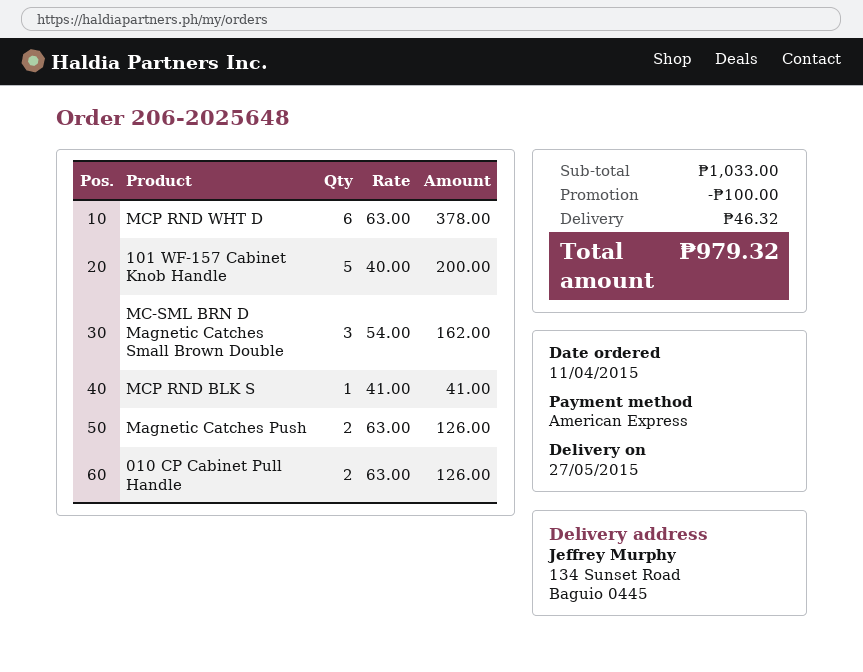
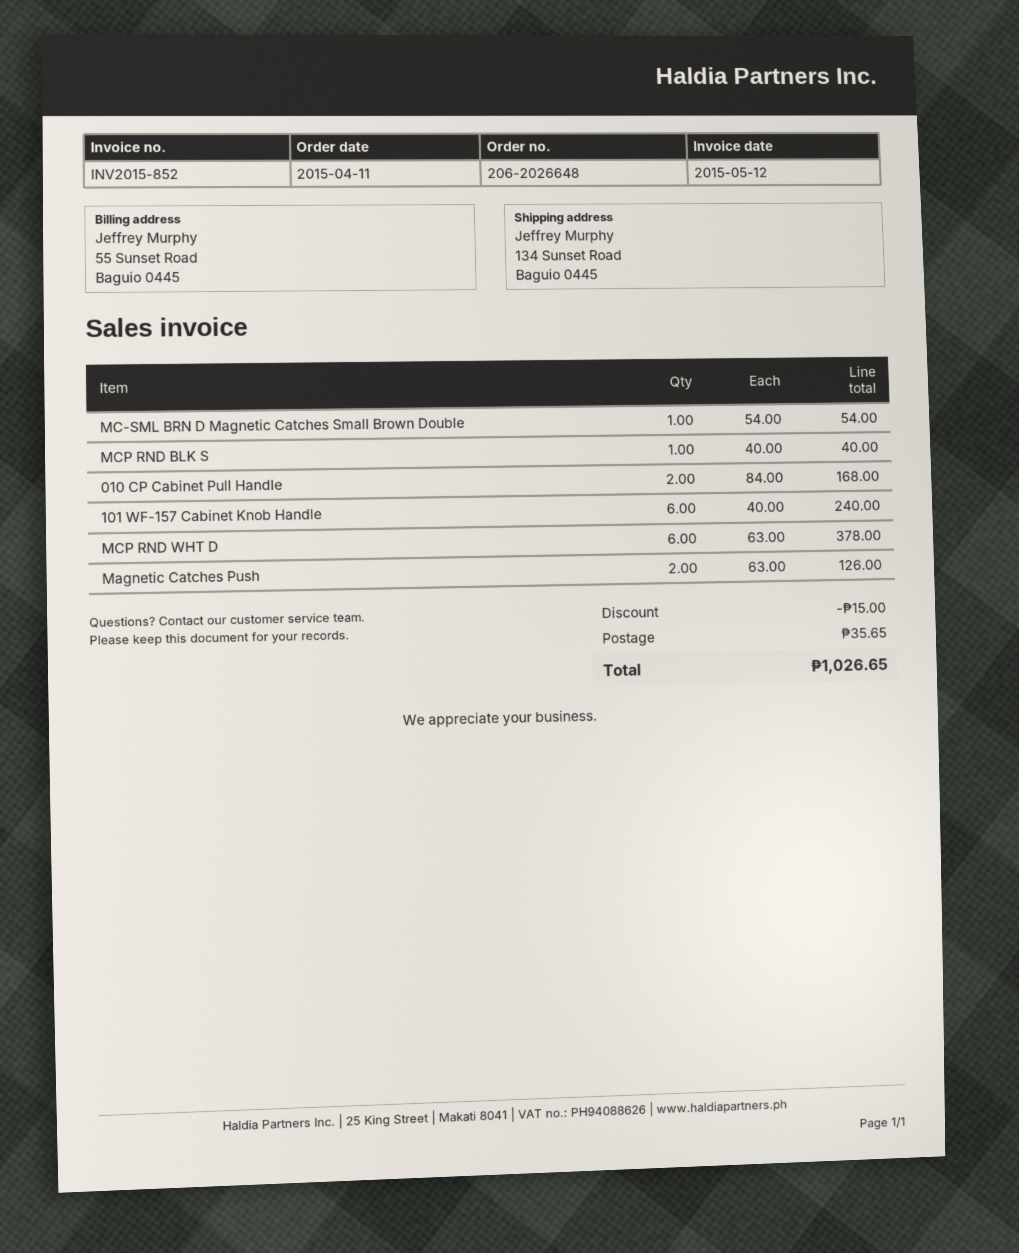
order number: 206-2025648 -> 206-2026648
101 WF-157 Cabinet Knob Handle: 5 x 40.00 = 200.00 -> 6 x 40.00 = 240.00
MC-SML BRN D Magnetic Catches Small Brown Double: 3 x 54.00 = 162.00 -> 1 x 54.00 = 54.00
MCP RND BLK S: 1 x 41.00 = 41.00 -> 1 x 40.00 = 40.00
010 CP Cabinet Pull Handle: 2 x 63.00 = 126.00 -> 2 x 84.00 = 168.00
discount: 100.00 -> 15.00
shipping: 46.32 -> 35.65
total: 979.32 -> 1026.65

